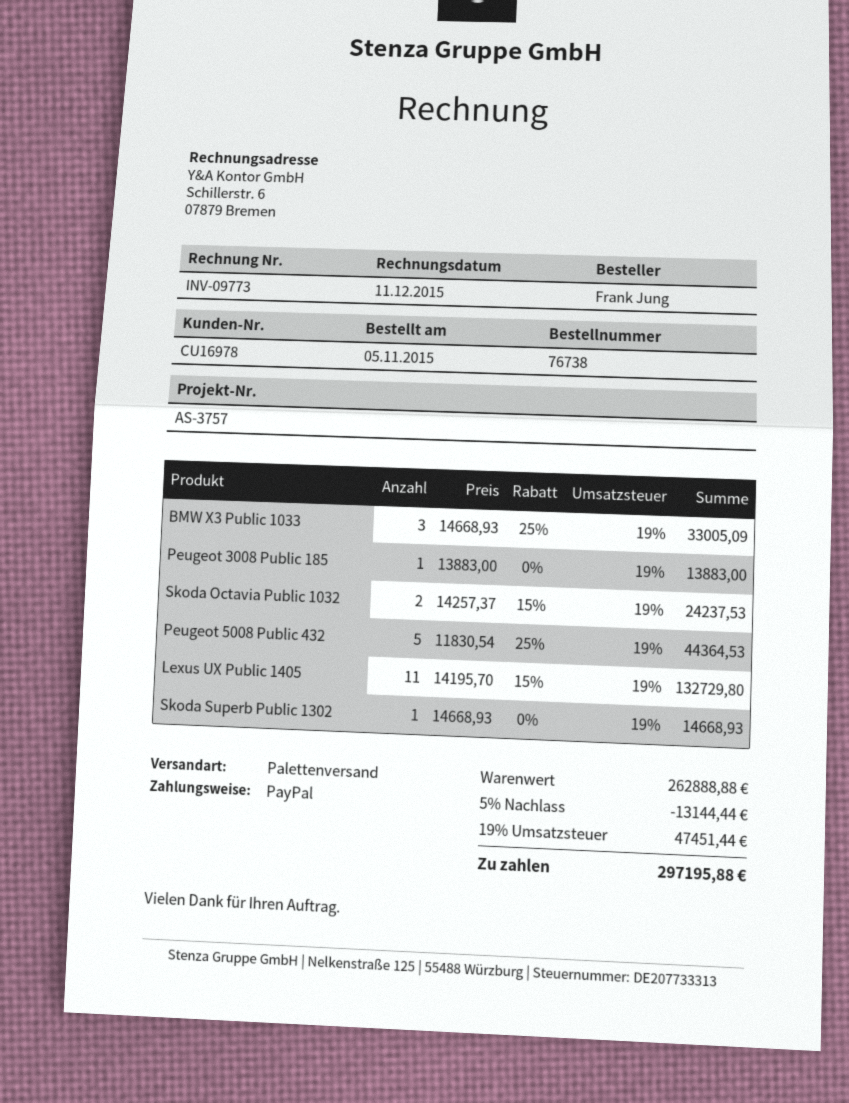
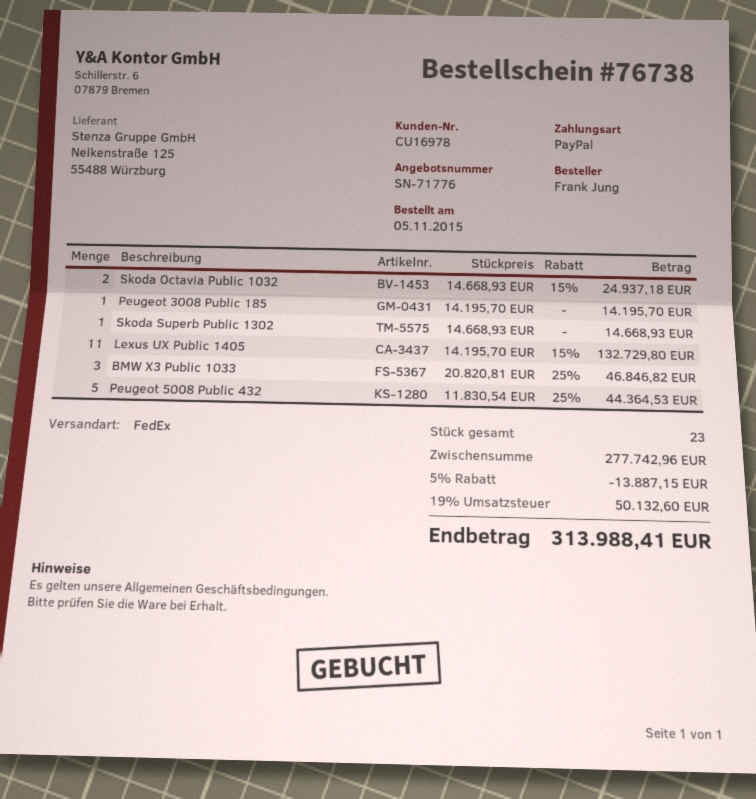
shipping method: pallet freight -> FedEx
BMW X3 Public 1033: 3 x 14668.93 - 25% = 33005.09 -> 3 x 20820.81 - 25% = 46846.82
Peugeot 3008 Public 185: 1 x 13883.00 = 13883.00 -> 1 x 14195.70 = 14195.70
Skoda Octavia Public 1032: 2 x 14257.37 - 15% = 24237.53 -> 2 x 14668.93 - 15% = 24937.18
subtotal: 262888.88 -> 277742.96
discount: 5% = 13144.44 -> 5% = 13887.15
tax: 19% = 47451.44 -> 19% = 50132.60
total: 297195.88 -> 313988.41

